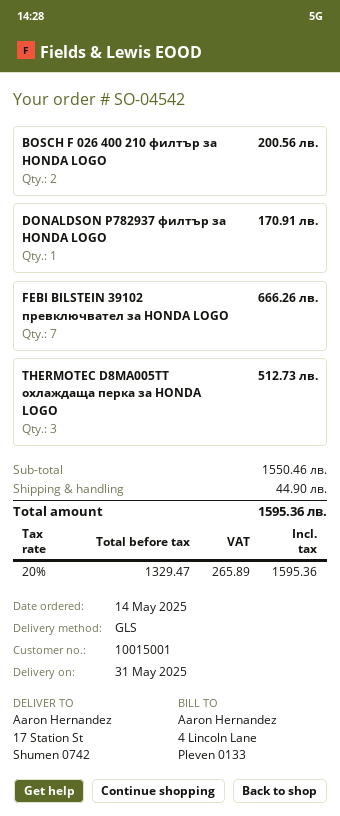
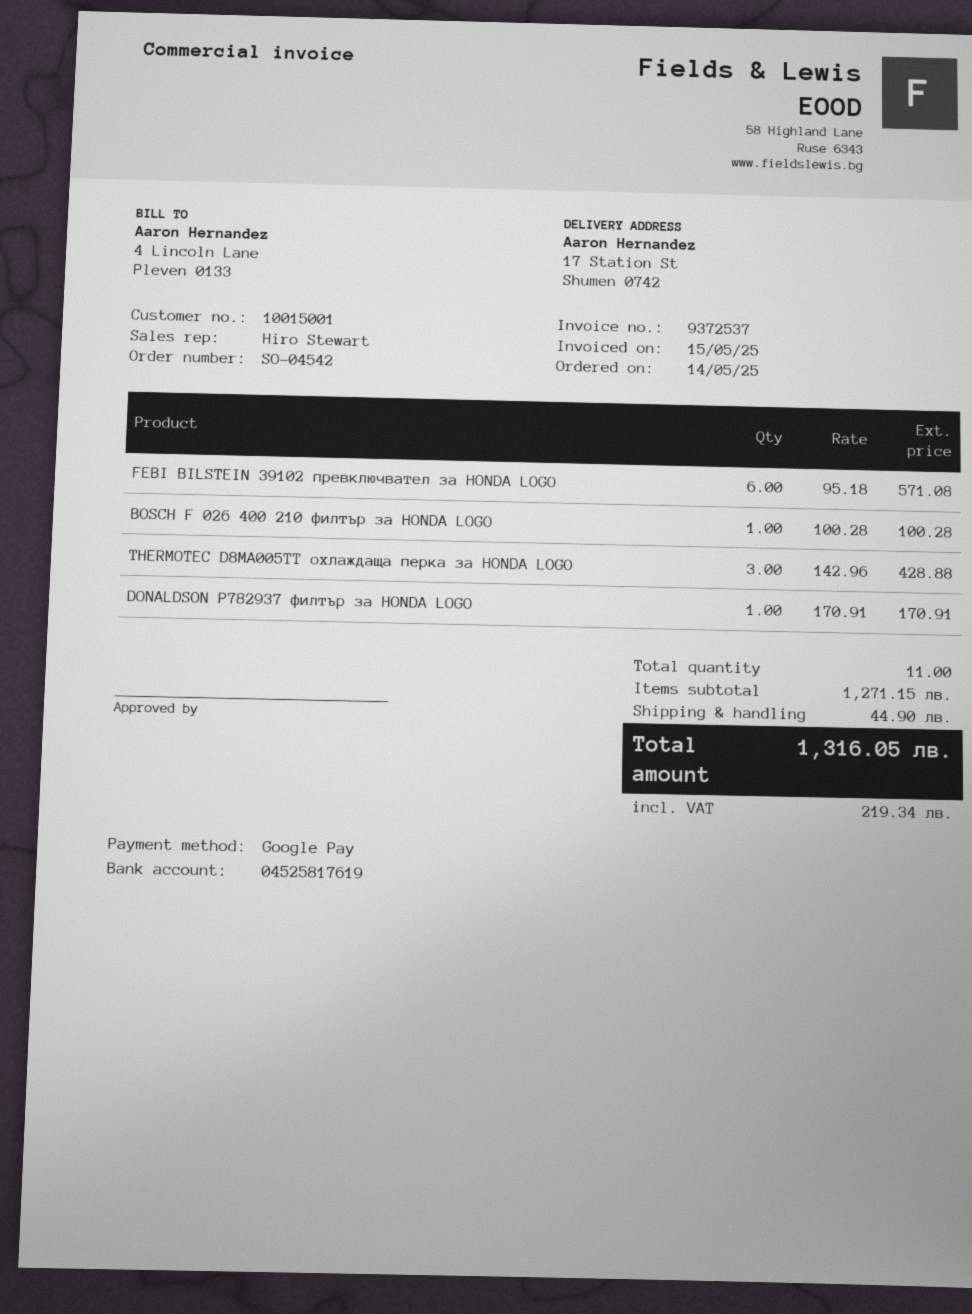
BOSCH F 026 400 210 филтър за HONDA LOGO: 2 for 200.56 -> 1 for 100.28
FEBI BILSTEIN 39102 превключвател за HONDA LOGO: 7 for 666.26 -> 6 for 571.08
THERMOTEC D8MA005TT охлаждаща перка за HONDA LOGO: 3 for 512.73 -> 3 for 428.88
subtotal: 1550.46 -> 1271.15
tax: 265.89 -> 219.34
total: 1595.36 -> 1316.05

